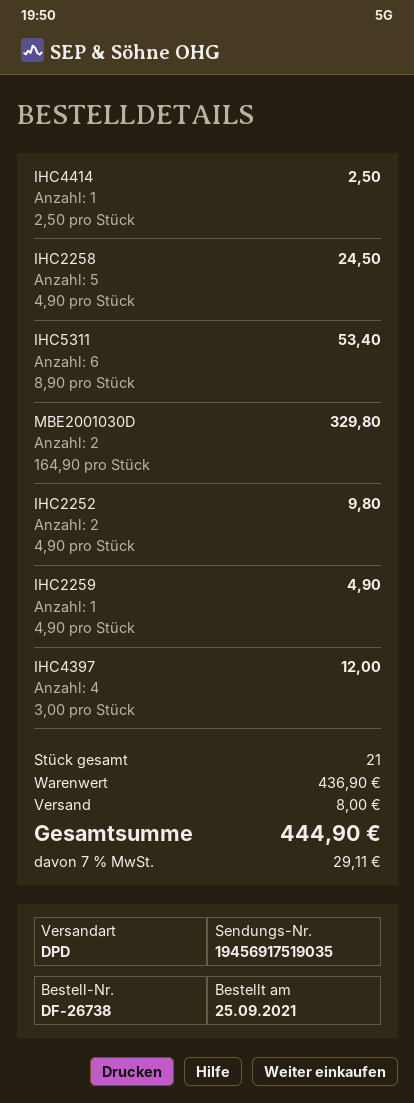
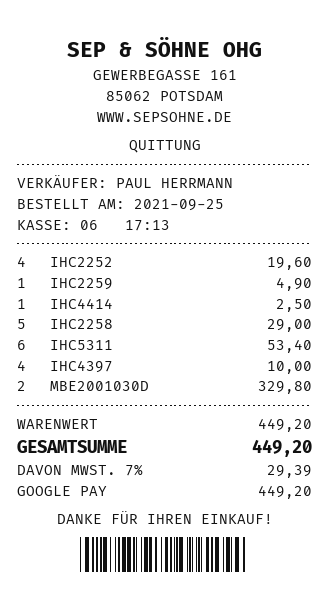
IHC2258: 5 for 24.50 -> 5 for 29.00
IHC2252: 2 for 9.80 -> 4 for 19.60
IHC4397: 4 for 12.00 -> 4 for 10.00
subtotal: 436.90 -> 449.20
shipping: 8.00 -> none
tax: 7% = 29.11 -> 7% = 29.39
total: 444.90 -> 449.20

